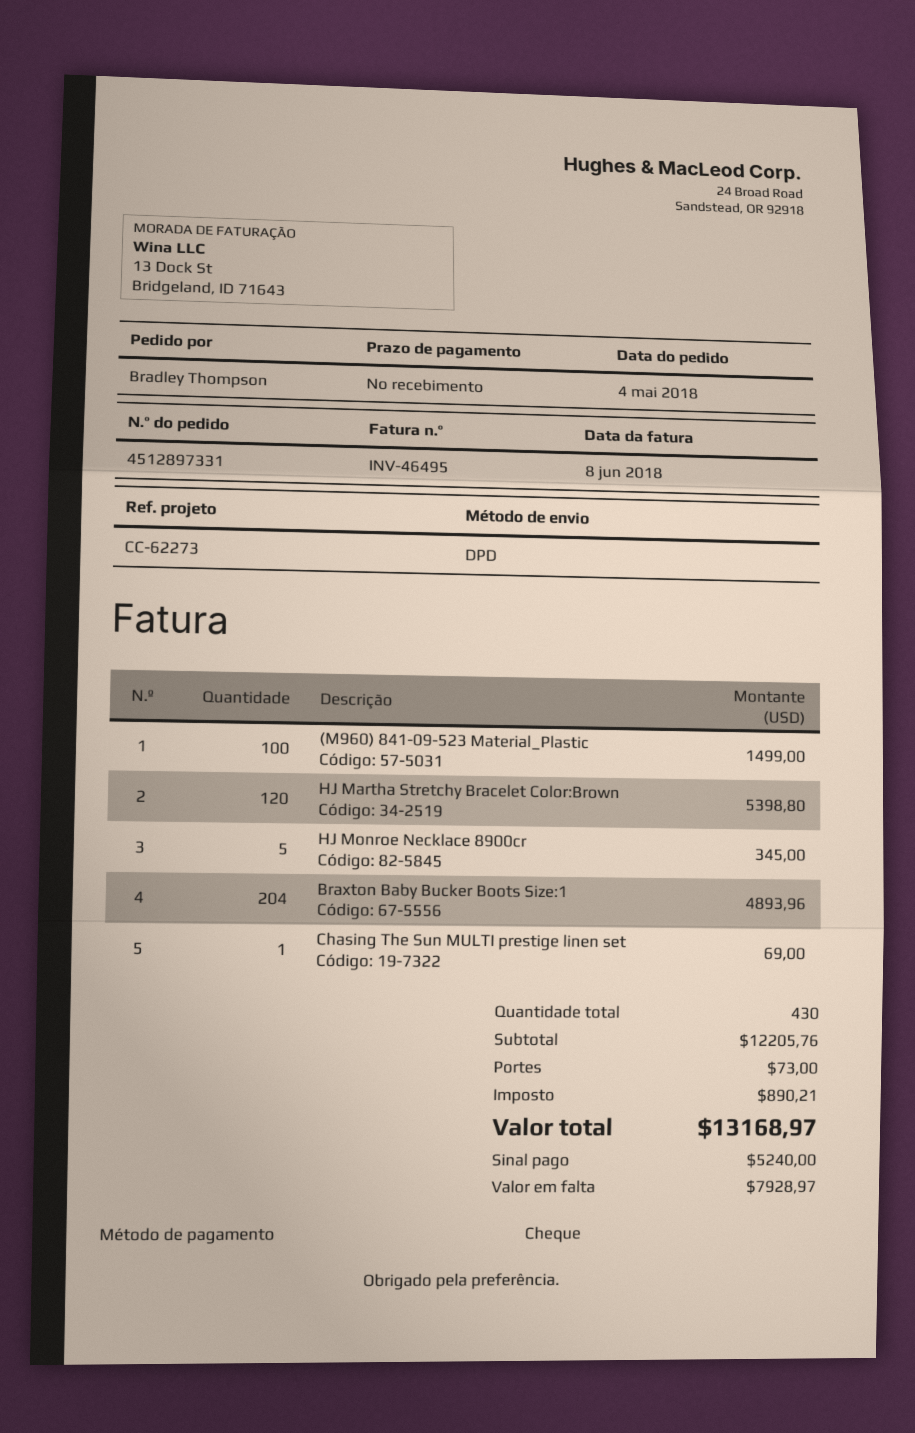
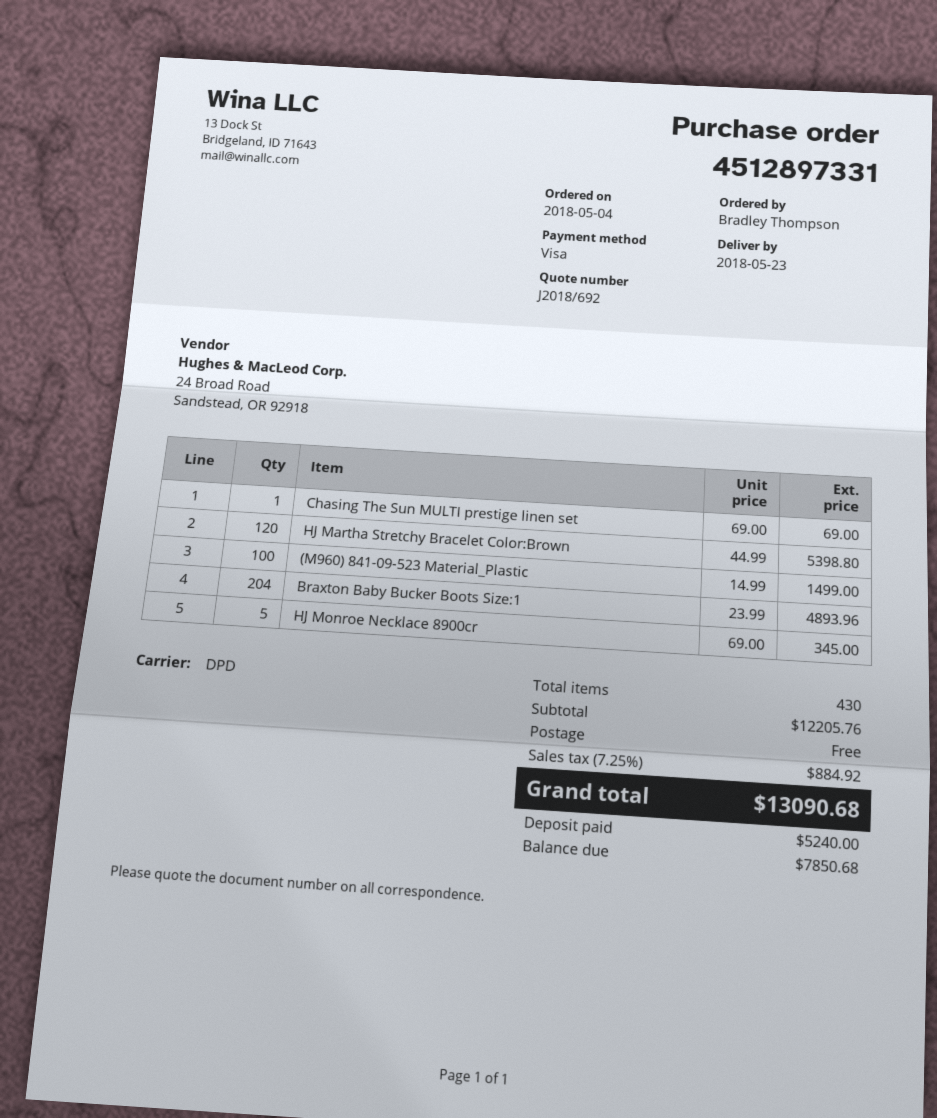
payment method: cheque -> Visa
shipping: 73.00 -> 0.00
tax: 890.21 -> 884.92
total: 13168.97 -> 13090.68
balance: 7928.97 -> 7850.68

